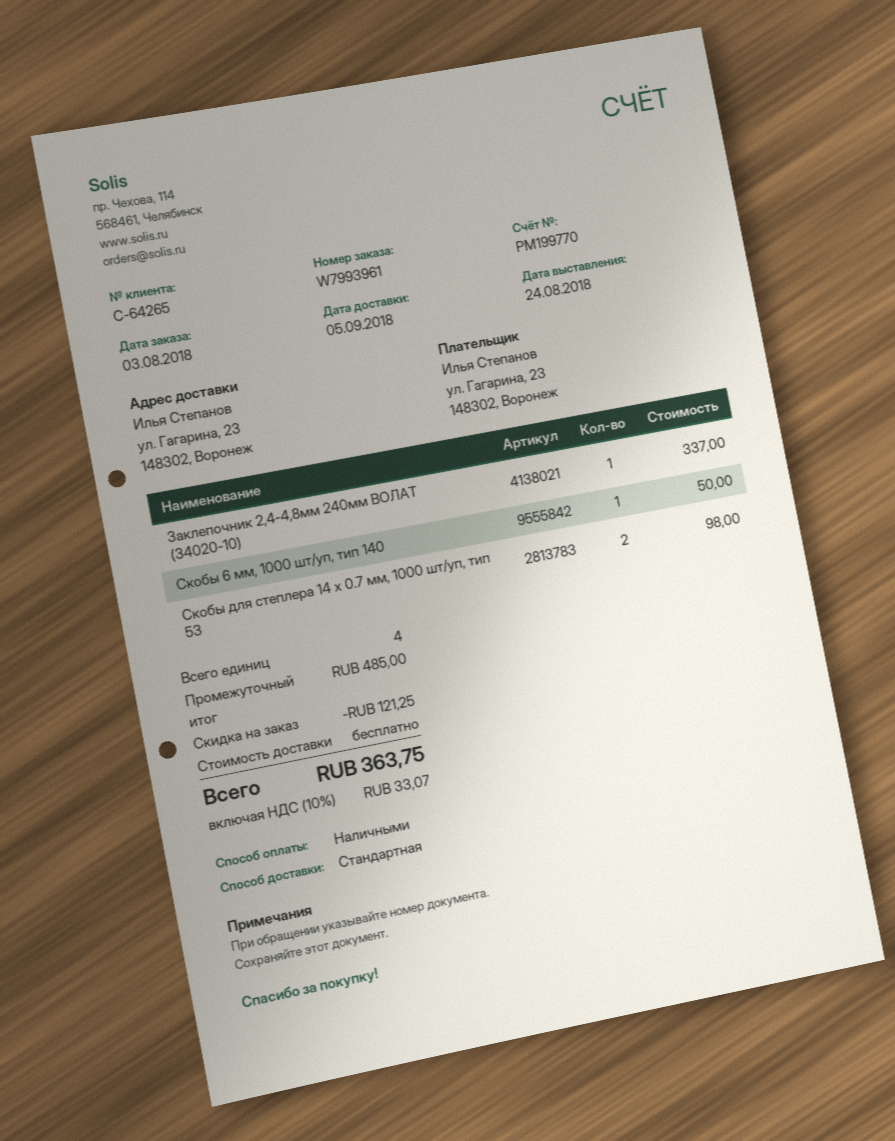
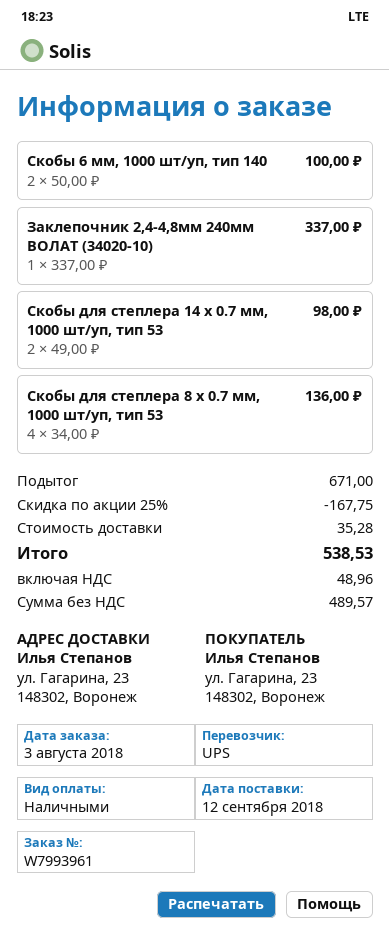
delivery date: 2018-09-05 -> 2018-09-12
shipping method: standard -> UPS
Скобы 6 мм, 1000 шт/уп, тип 140: 1 for 50.00 -> 2 for 100.00
Скобы для степлера 8 х 0.7 мм, 1000 шт/уп, тип 53: none -> 4 for 136.00
subtotal: 485.00 -> 671.00
discount: 121.25 -> 167.75
shipping: 0.00 -> 35.28
tax: 33.07 -> 48.96
total: 363.75 -> 538.53

